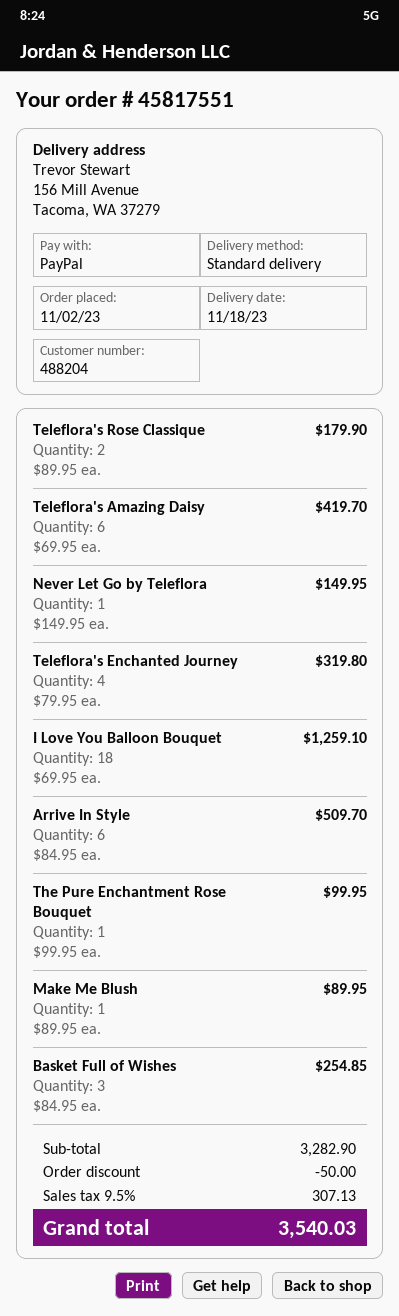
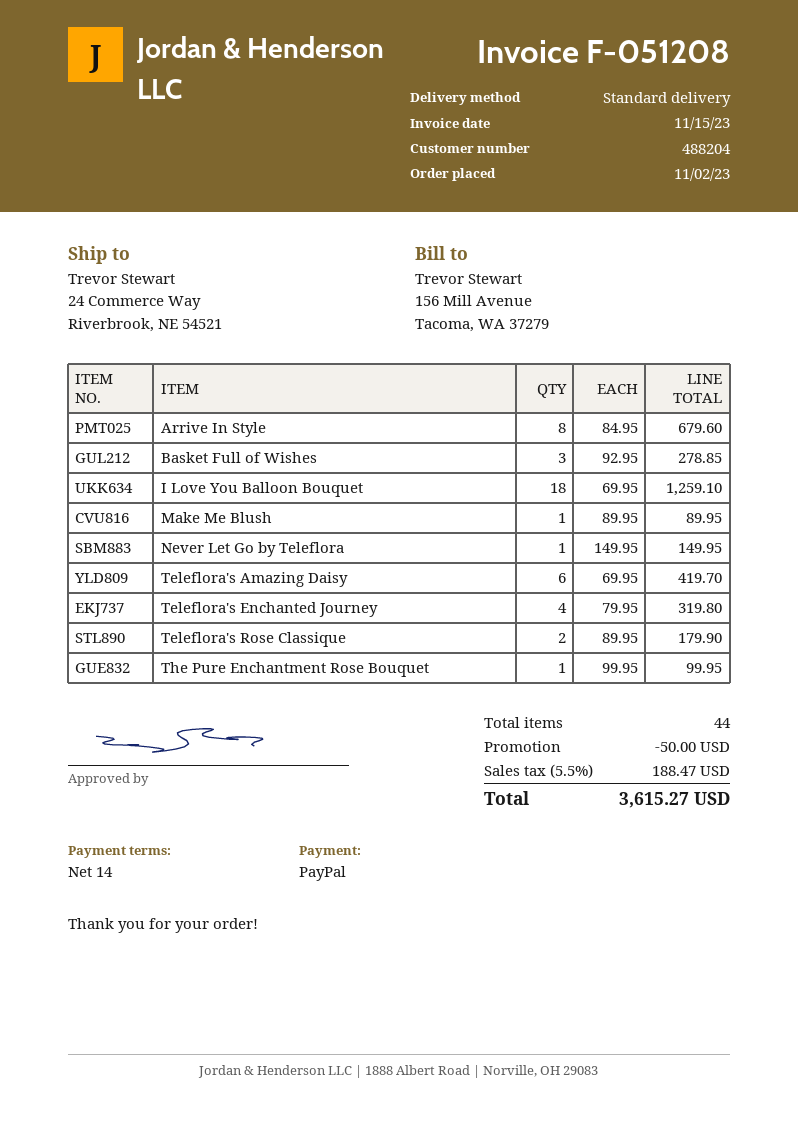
ship to: 156 Mill Avenue, Tacoma, WA 37279 -> 24 Commerce Way, Riverbrook, NE 54521
Arrive In Style: 6 x 84.95 = 509.70 -> 8 x 84.95 = 679.60
Basket Full of Wishes: 3 x 84.95 = 254.85 -> 3 x 92.95 = 278.85
tax: 9.5% = 307.13 -> 5.5% = 188.47
total: 3540.03 -> 3615.27

